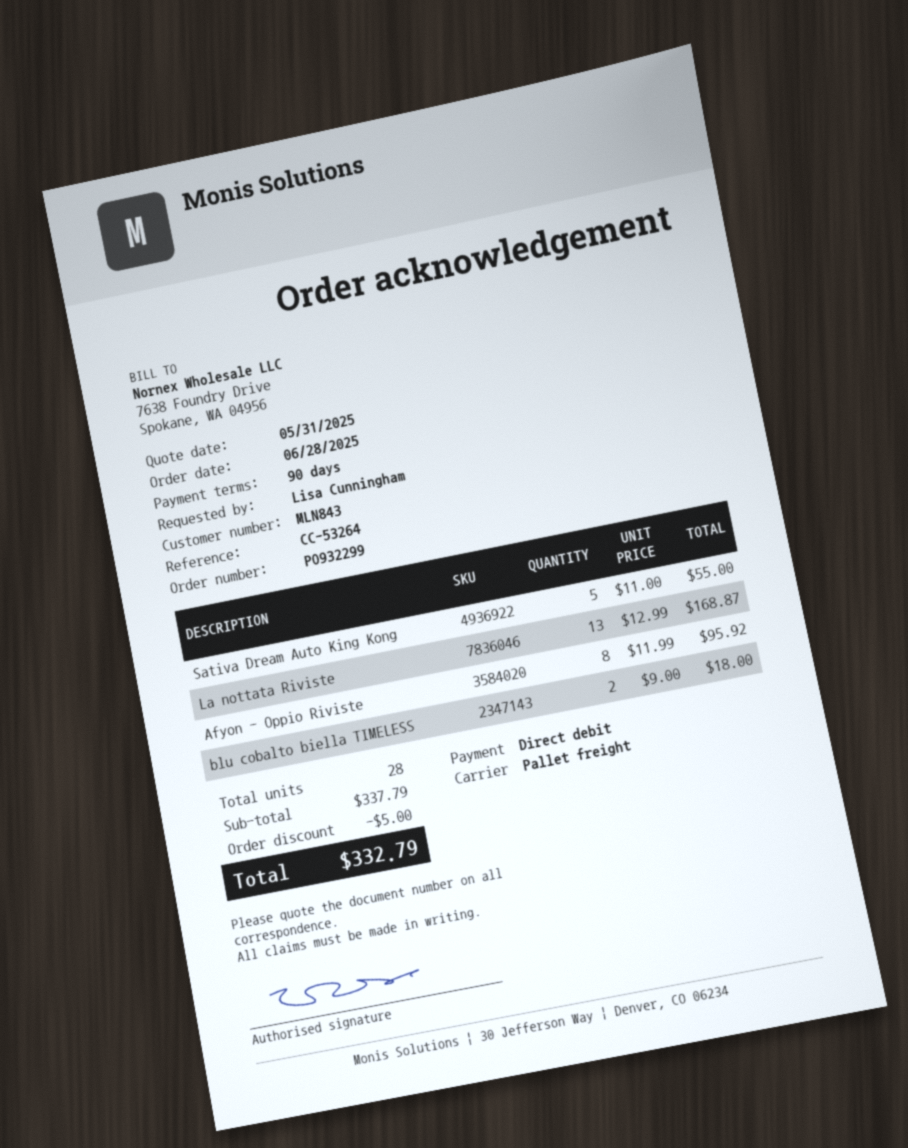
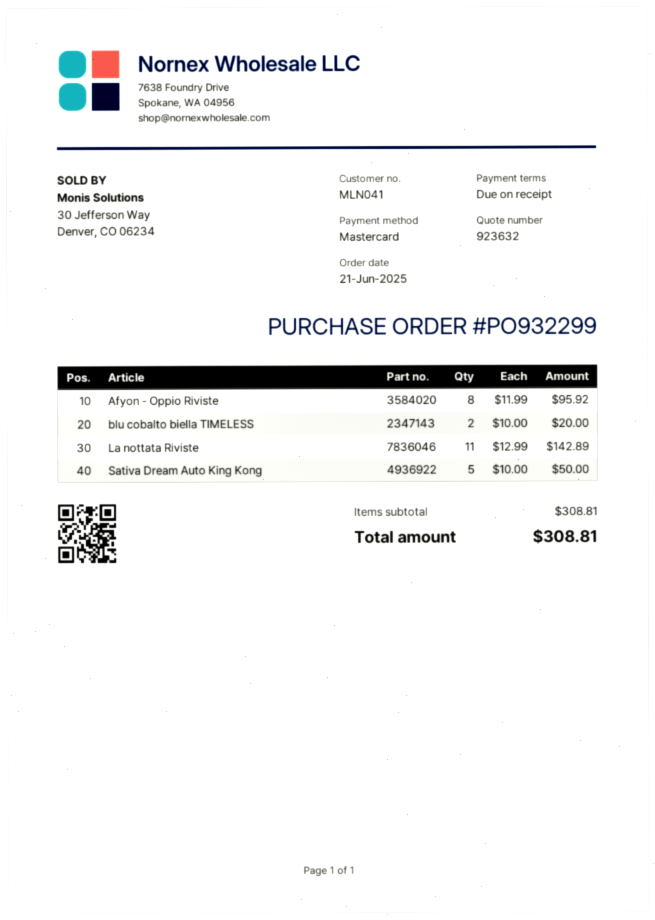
order date: 2025-06-28 -> 2025-06-21
payment terms: 90 days -> on receipt
customer number: MLN843 -> MLN041
payment method: direct debit -> Mastercard
Sativa Dream Auto King Kong: 5 x 11.00 = 55.00 -> 5 x 10.00 = 50.00
La nottata Riviste: 13 x 12.99 = 168.87 -> 11 x 12.99 = 142.89
blu cobalto biella TIMELESS: 2 x 9.00 = 18.00 -> 2 x 10.00 = 20.00
subtotal: 337.79 -> 308.81
discount: 5.00 -> none
total: 332.79 -> 308.81

